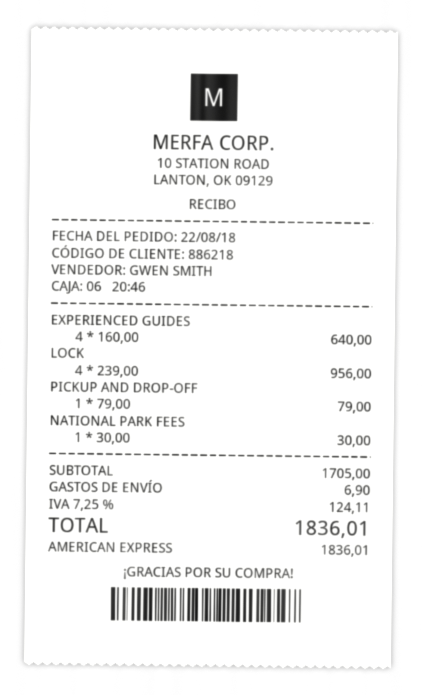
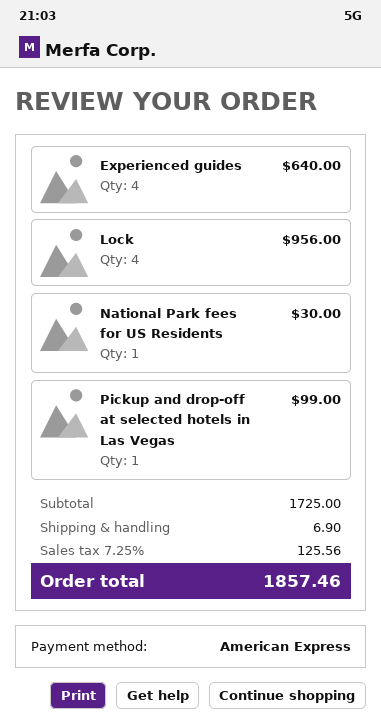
PICKUP AND DROP-OFF: 1 for 79.00 -> 1 for 99.00
subtotal: 1705.00 -> 1725.00
tax: 7.25% = 124.11 -> 7.25% = 125.56
total: 1836.01 -> 1857.46

